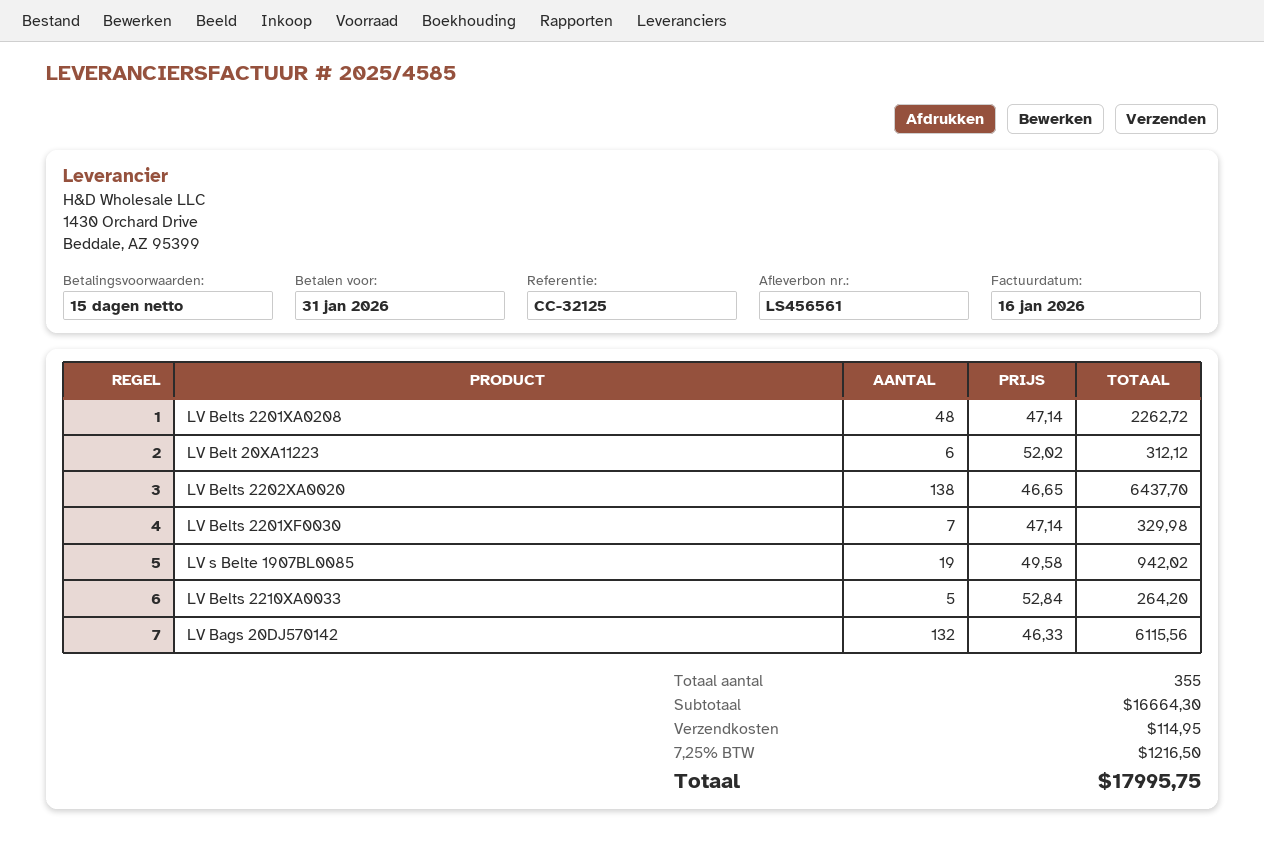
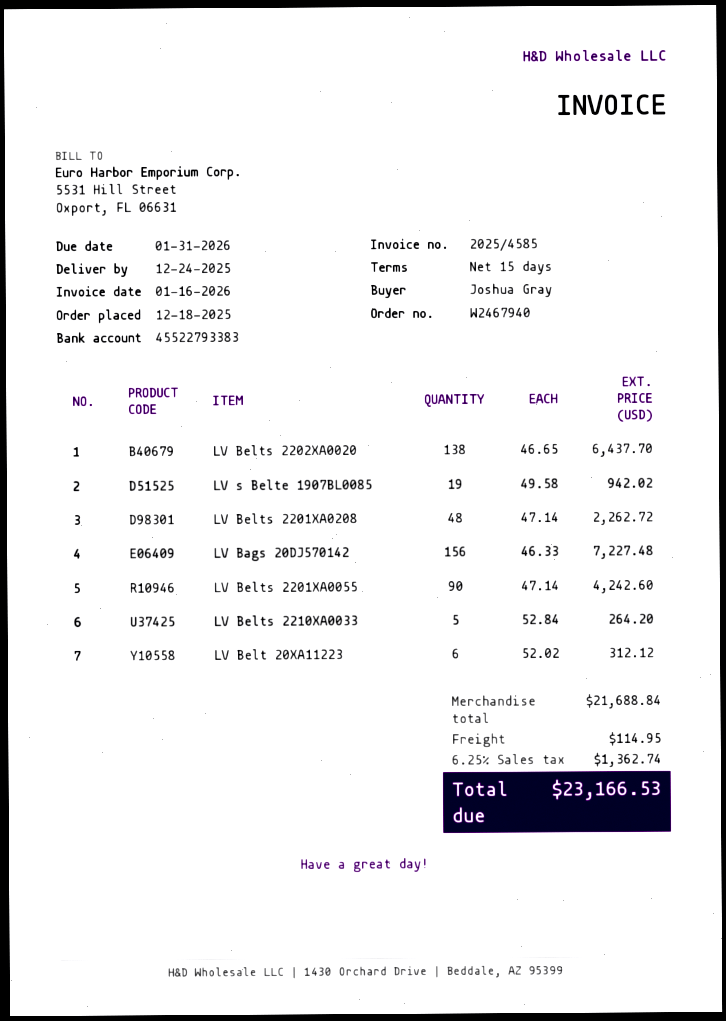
LV Belts 2201XF0030: 7 x 47.14 = 329.98 -> none
LV Bags 20DJ570142: 132 x 46.33 = 6115.56 -> 156 x 46.33 = 7227.48
LV Belts 2201XA0055: none -> 90 x 47.14 = 4242.60
subtotal: 16664.30 -> 21688.84
tax: 7.25% = 1216.50 -> 6.25% = 1362.74
total: 17995.75 -> 23166.53

